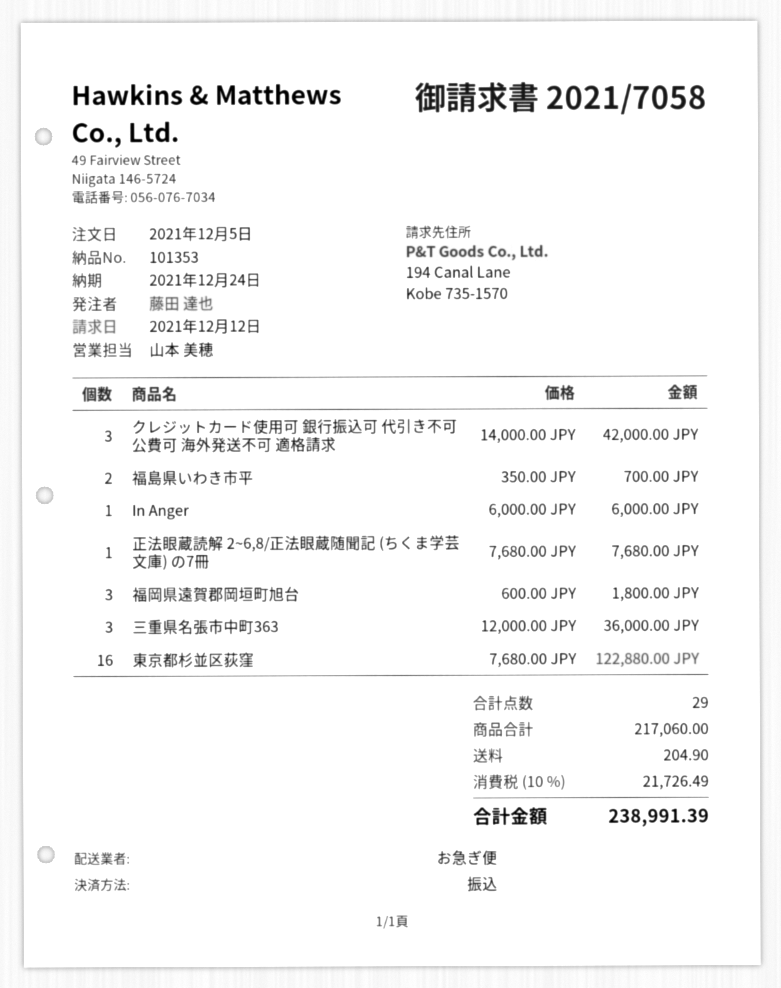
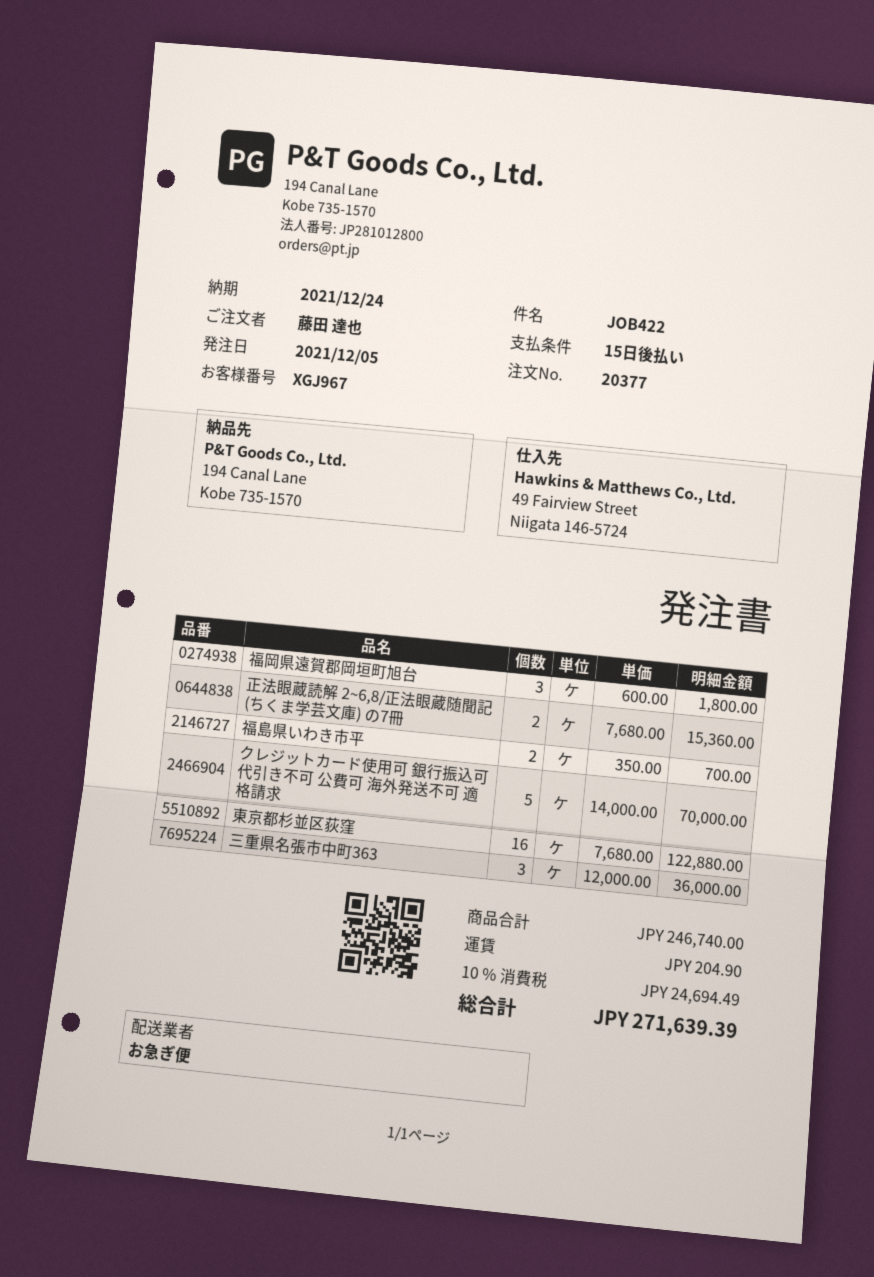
クレジットカード使用可 銀行振込可 代引き不可 公費可 海外発送不可 適格請求: 3 x 14000.00 = 42000.00 -> 5 x 14000.00 = 70000.00
In Anger: 1 x 6000.00 = 6000.00 -> none
正法眼蔵読解 2~6,8/正法眼蔵随聞記 (ちくま学芸文庫) の7冊: 1 x 7680.00 = 7680.00 -> 2 x 7680.00 = 15360.00
subtotal: 217060.00 -> 246740.00
tax: 10% = 21726.49 -> 10% = 24694.49
total: 238991.39 -> 271639.39

